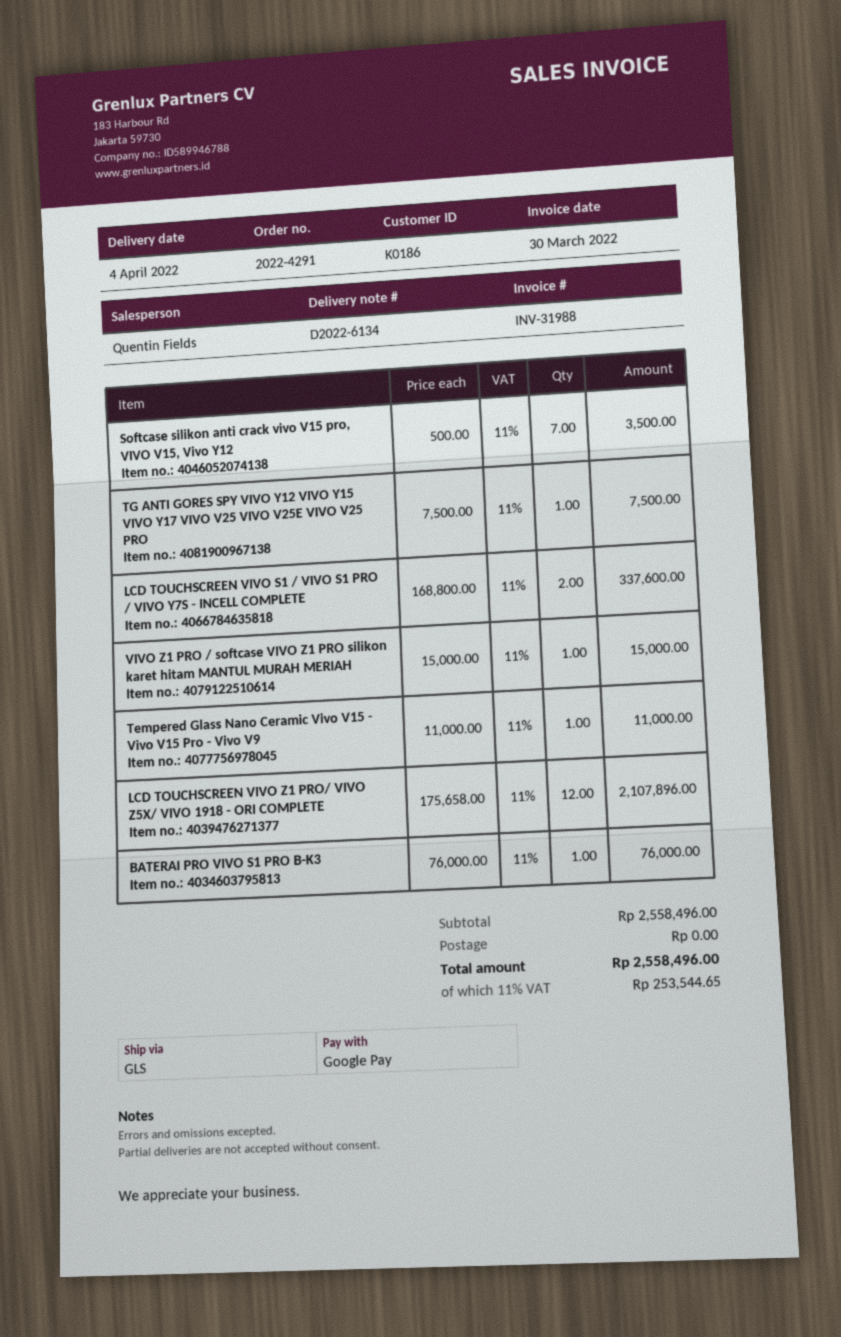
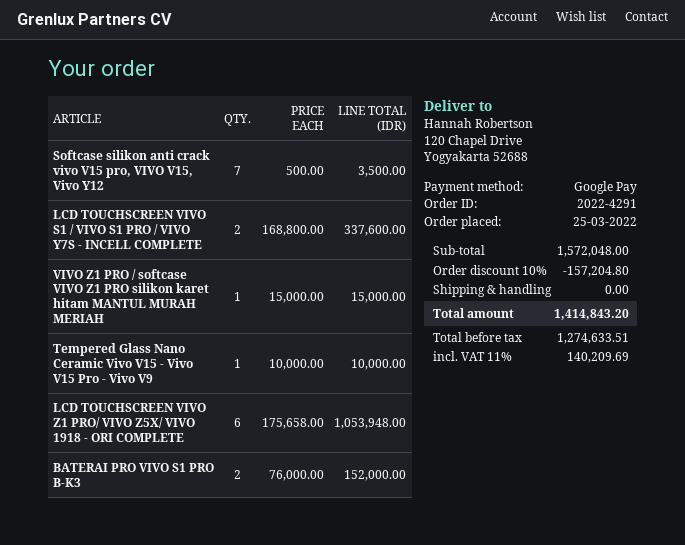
TG ANTI GORES SPY VIVO Y12 VIVO Y15 VIVO Y17 VIVO V25 VIVO V25E VIVO V25 PRO: 1 x 7500.00 = 7500.00 -> none
Tempered Glass Nano Ceramic Vivo V15 - Vivo V15 Pro - Vivo V9: 1 x 11000.00 = 11000.00 -> 1 x 10000.00 = 10000.00
LCD TOUCHSCREEN VIVO Z1 PRO/ VIVO Z5X/ VIVO 1918 - ORI COMPLETE: 12 x 175658.00 = 2107896.00 -> 6 x 175658.00 = 1053948.00
BATERAI PRO VIVO S1 PRO B-K3: 1 x 76000.00 = 76000.00 -> 2 x 76000.00 = 152000.00
subtotal: 2558496.00 -> 1572048.00
discount: none -> 10% = 157204.80
tax: 11% = 253544.65 -> 11% = 140209.69
total: 2558496.00 -> 1414843.20

